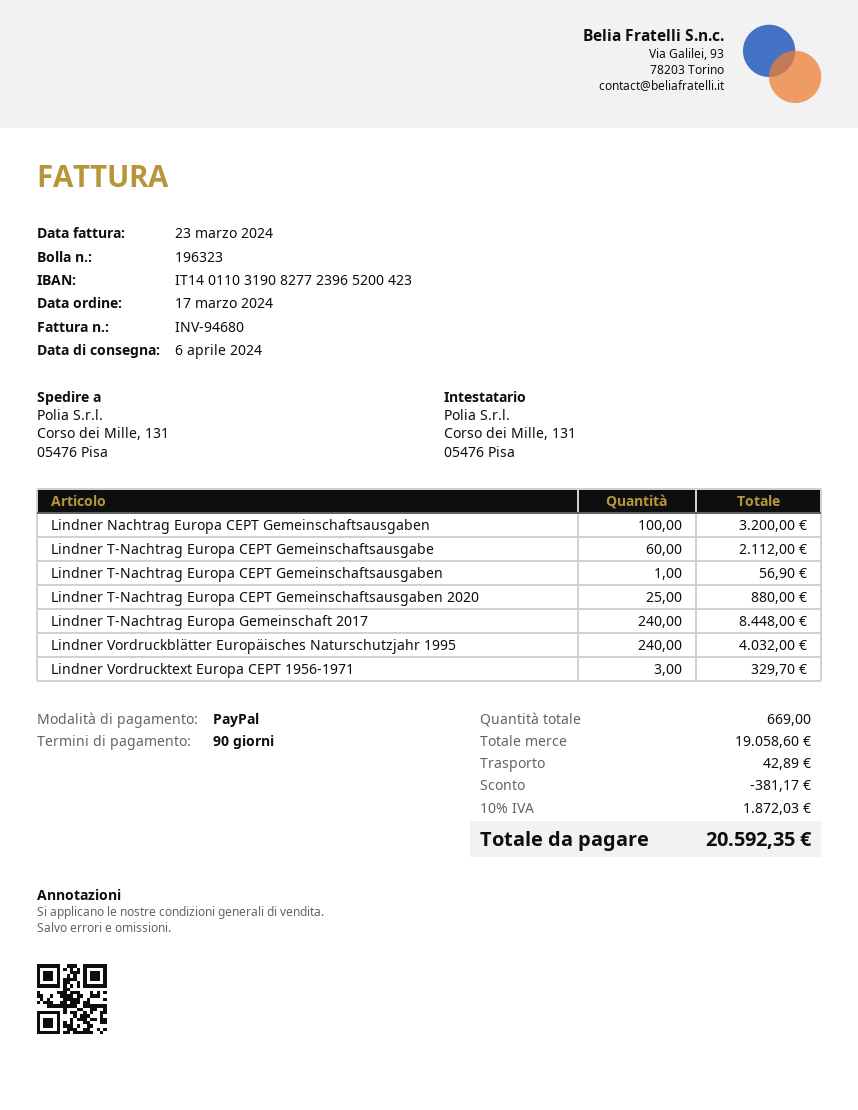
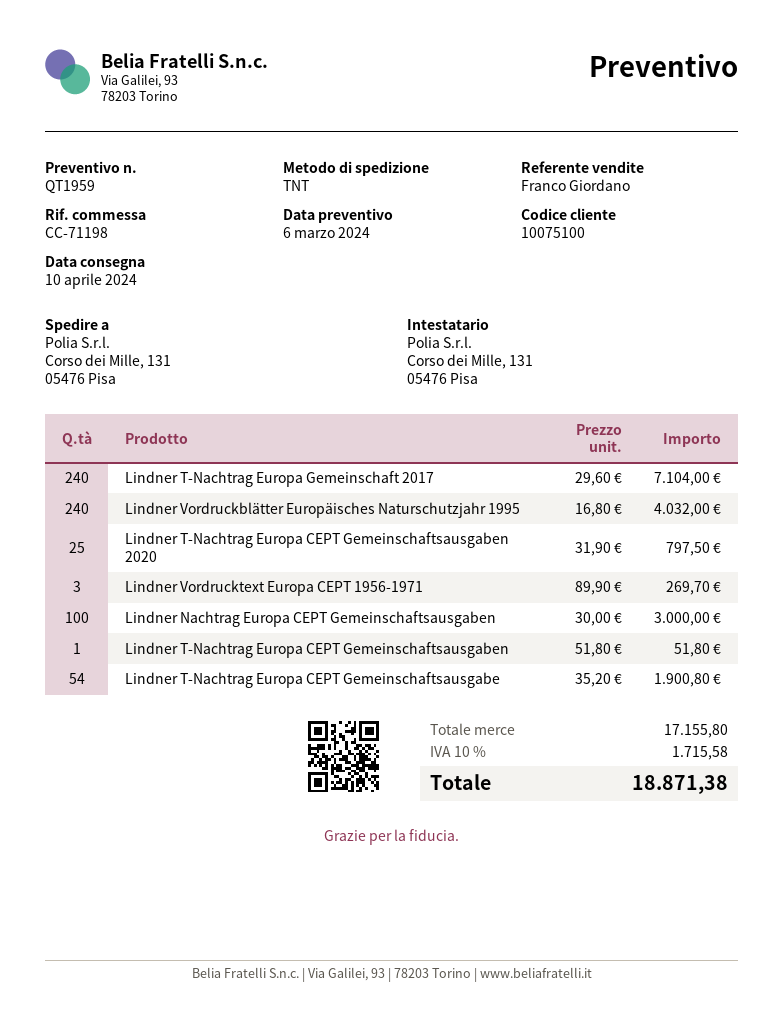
delivery date: 2024-04-06 -> 2024-04-10
Lindner Nachtrag Europa CEPT Gemeinschaftsausgaben: 100 for 3200.00 -> 100 for 3000.00
Lindner T-Nachtrag Europa CEPT Gemeinschaftsausgabe: 60 for 2112.00 -> 54 for 1900.80
Lindner T-Nachtrag Europa CEPT Gemeinschaftsausgaben: 1 for 56.90 -> 1 for 51.80
Lindner T-Nachtrag Europa CEPT Gemeinschaftsausgaben 2020: 25 for 880.00 -> 25 for 797.50
Lindner T-Nachtrag Europa Gemeinschaft 2017: 240 for 8448.00 -> 240 for 7104.00
Lindner Vordrucktext Europa CEPT 1956-1971: 3 for 329.70 -> 3 for 269.70
subtotal: 19058.60 -> 17155.80
discount: 381.17 -> none
shipping: 42.89 -> none
tax: 10% = 1872.03 -> 10% = 1715.58
total: 20592.35 -> 18871.38

